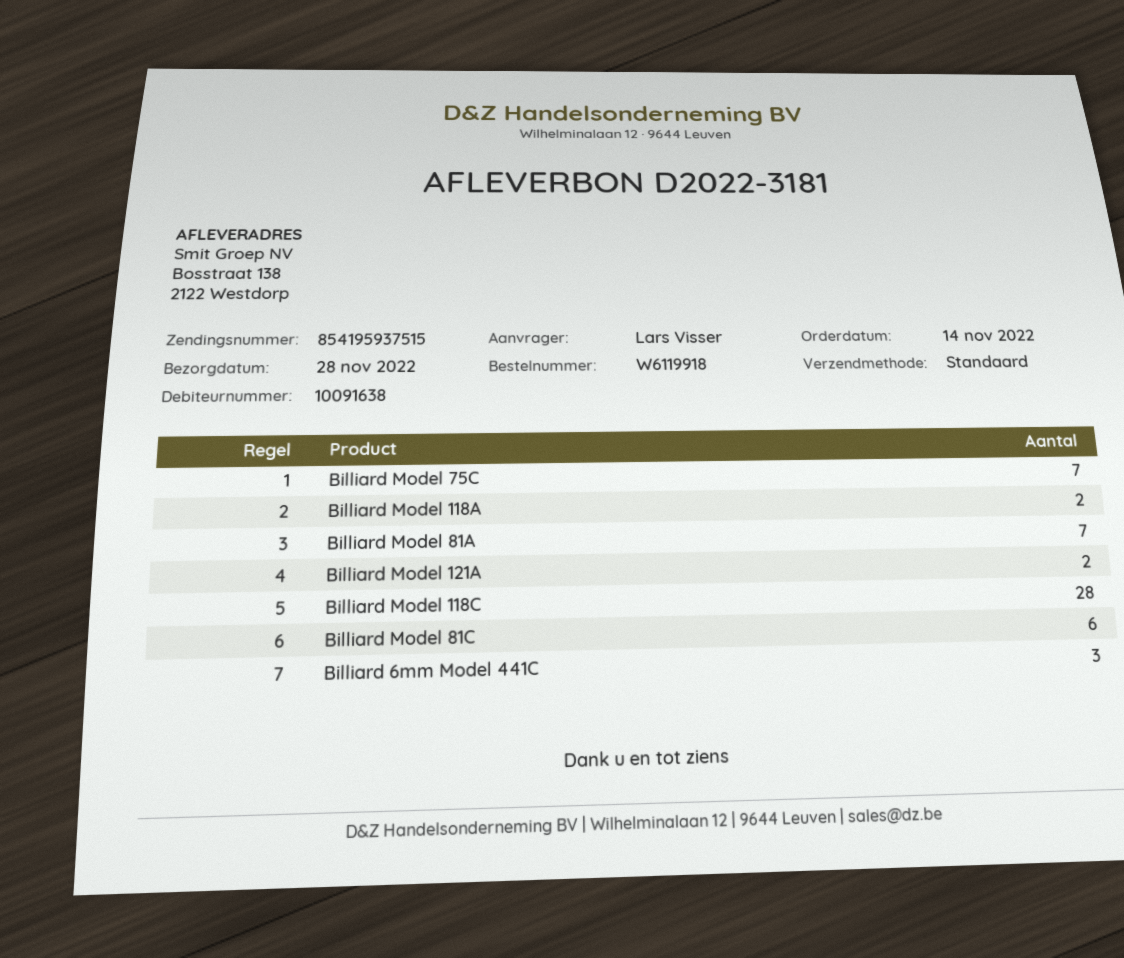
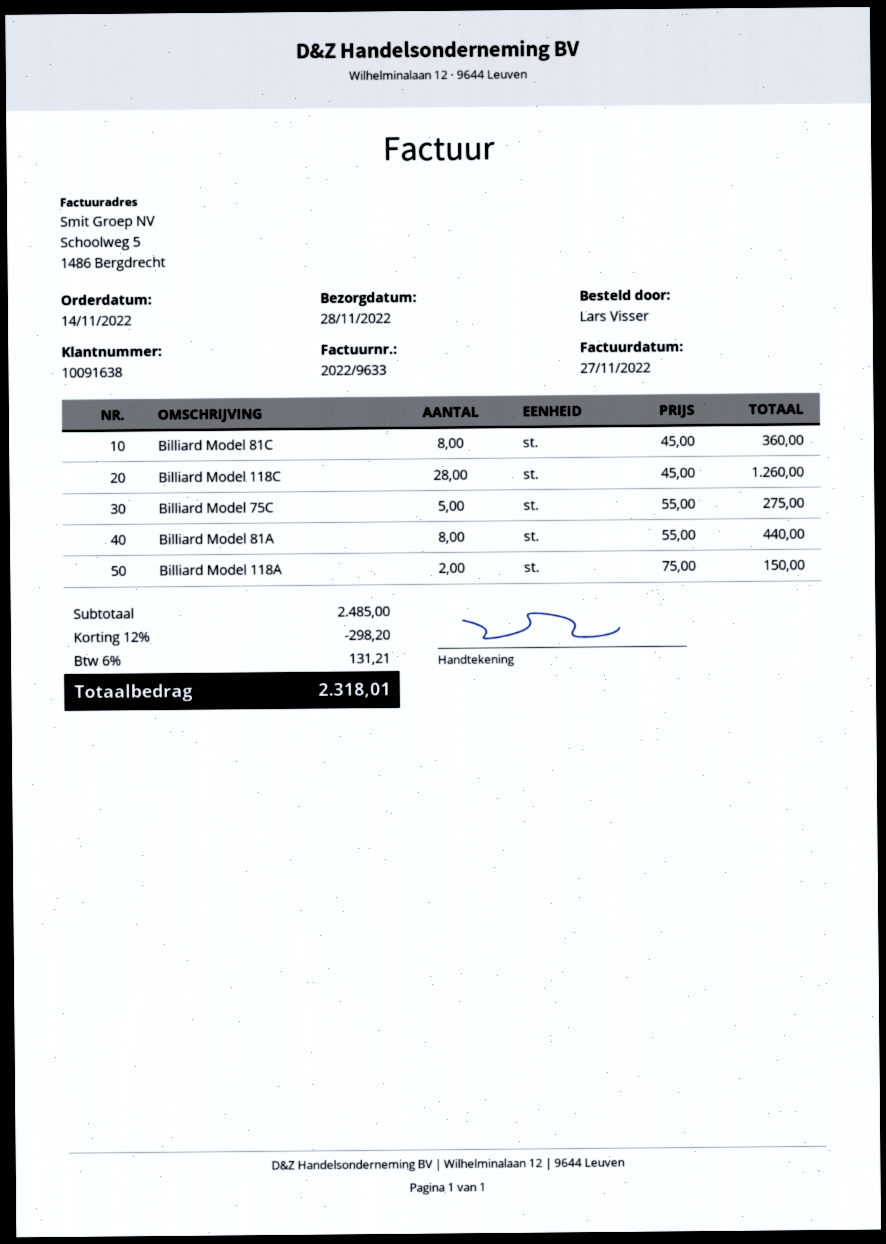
Billiard Model 75C: 7 -> 5
Billiard Model 81A: 7 -> 8
Billiard Model 121A: 2 -> none
Billiard Model 81C: 6 -> 8
Billiard 6mm Model 441C: 3 -> none

